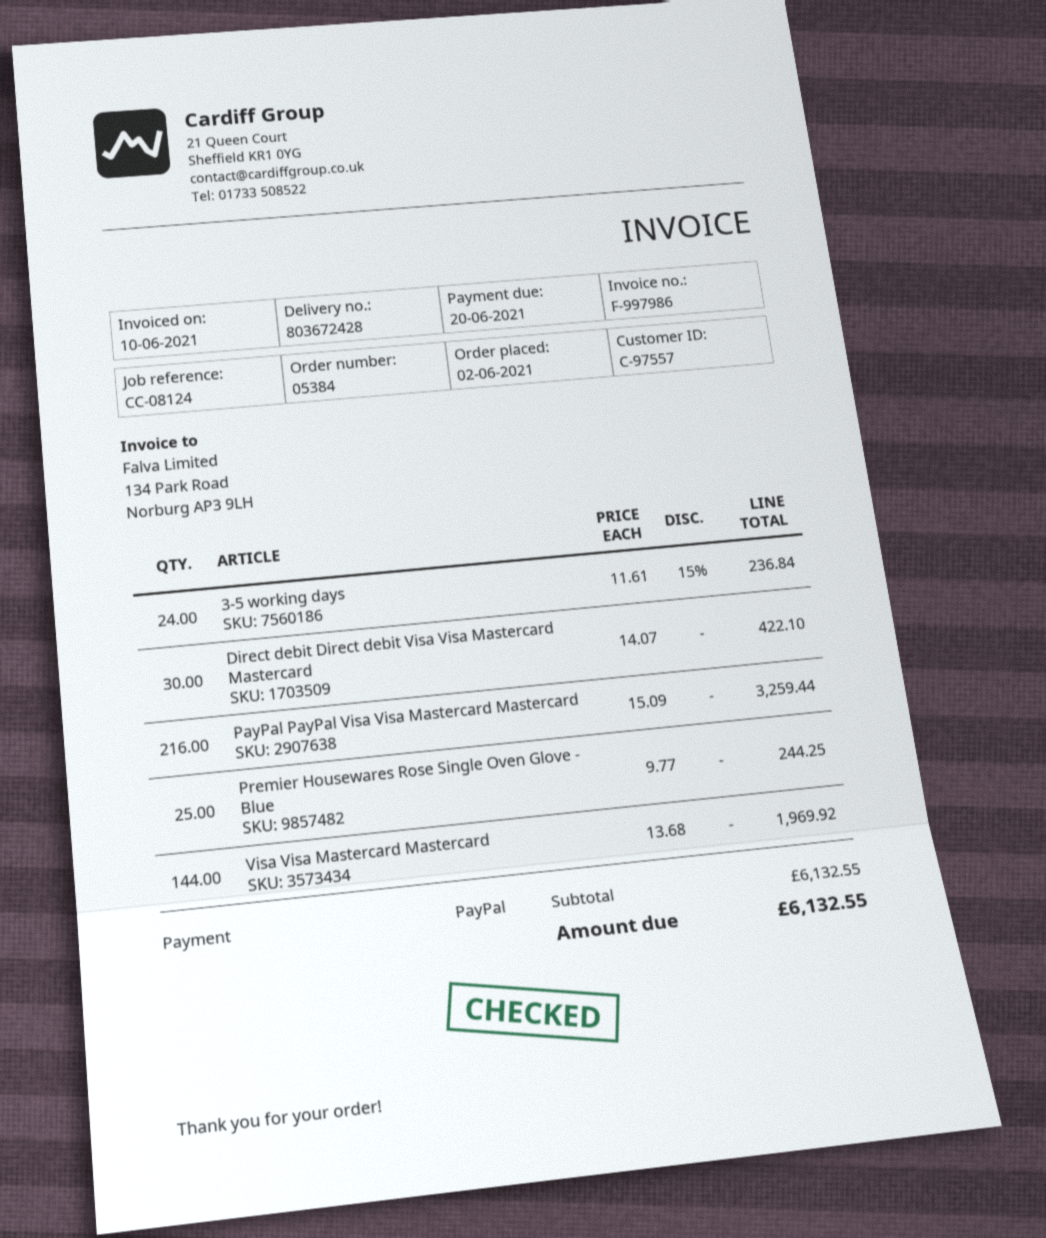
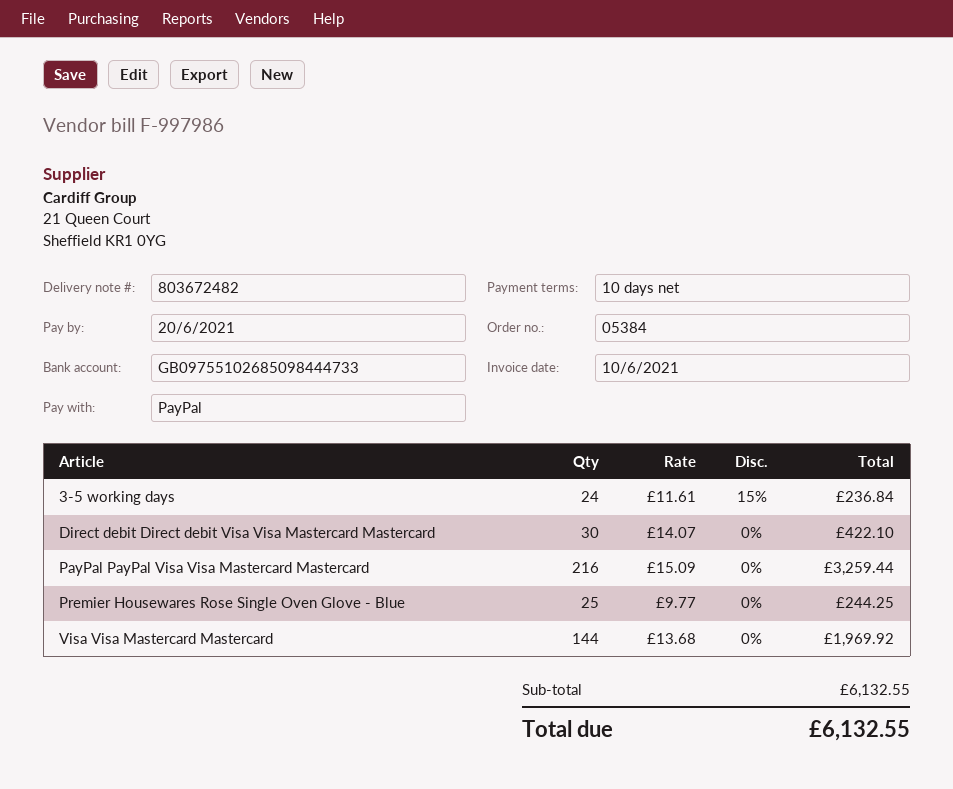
delivery note number: 803672428 -> 803672482

